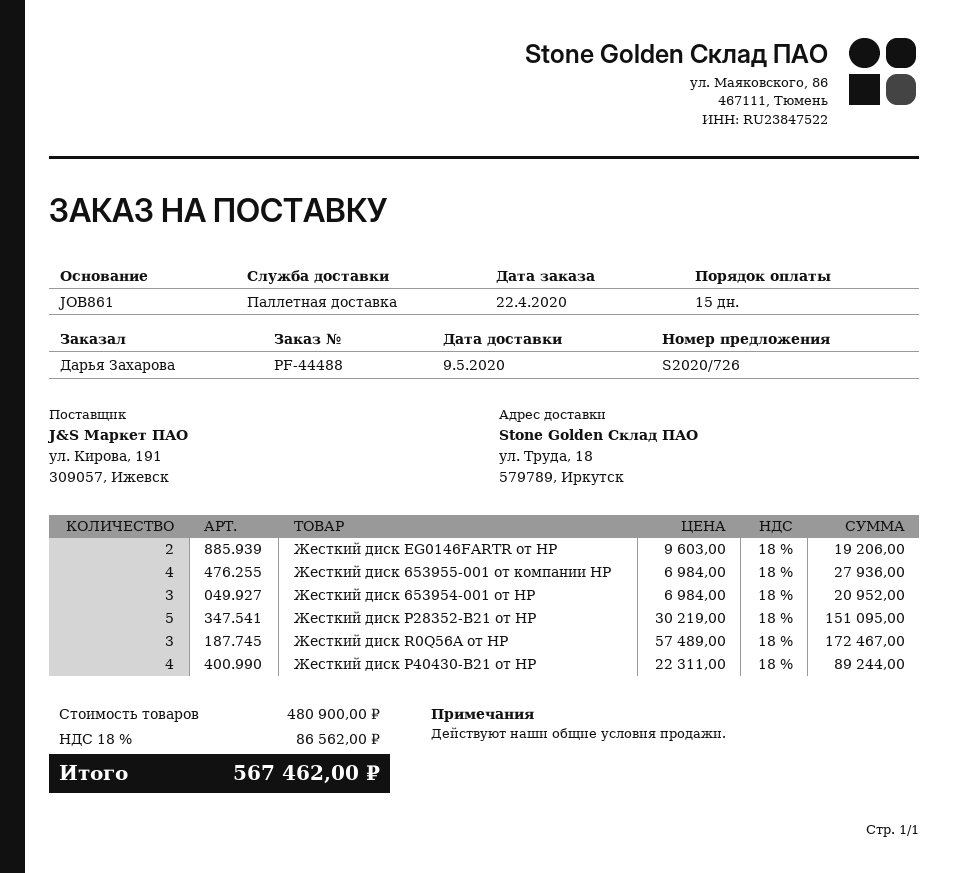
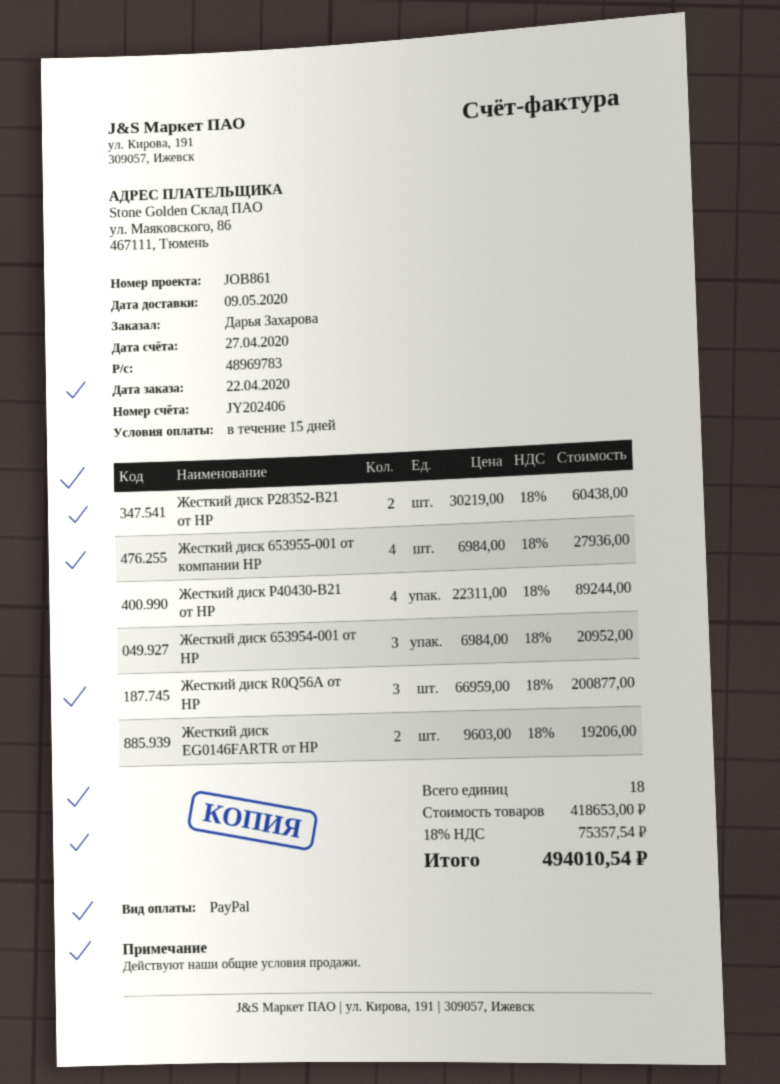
Жесткий диск P28352-B21 от HP: 5 x 30219.00 = 151095.00 -> 2 x 30219.00 = 60438.00
Жесткий диск R0Q56A от HP: 3 x 57489.00 = 172467.00 -> 3 x 66959.00 = 200877.00
subtotal: 480900.00 -> 418653.00
tax: 18% = 86562.00 -> 18% = 75357.54
total: 567462.00 -> 494010.54

